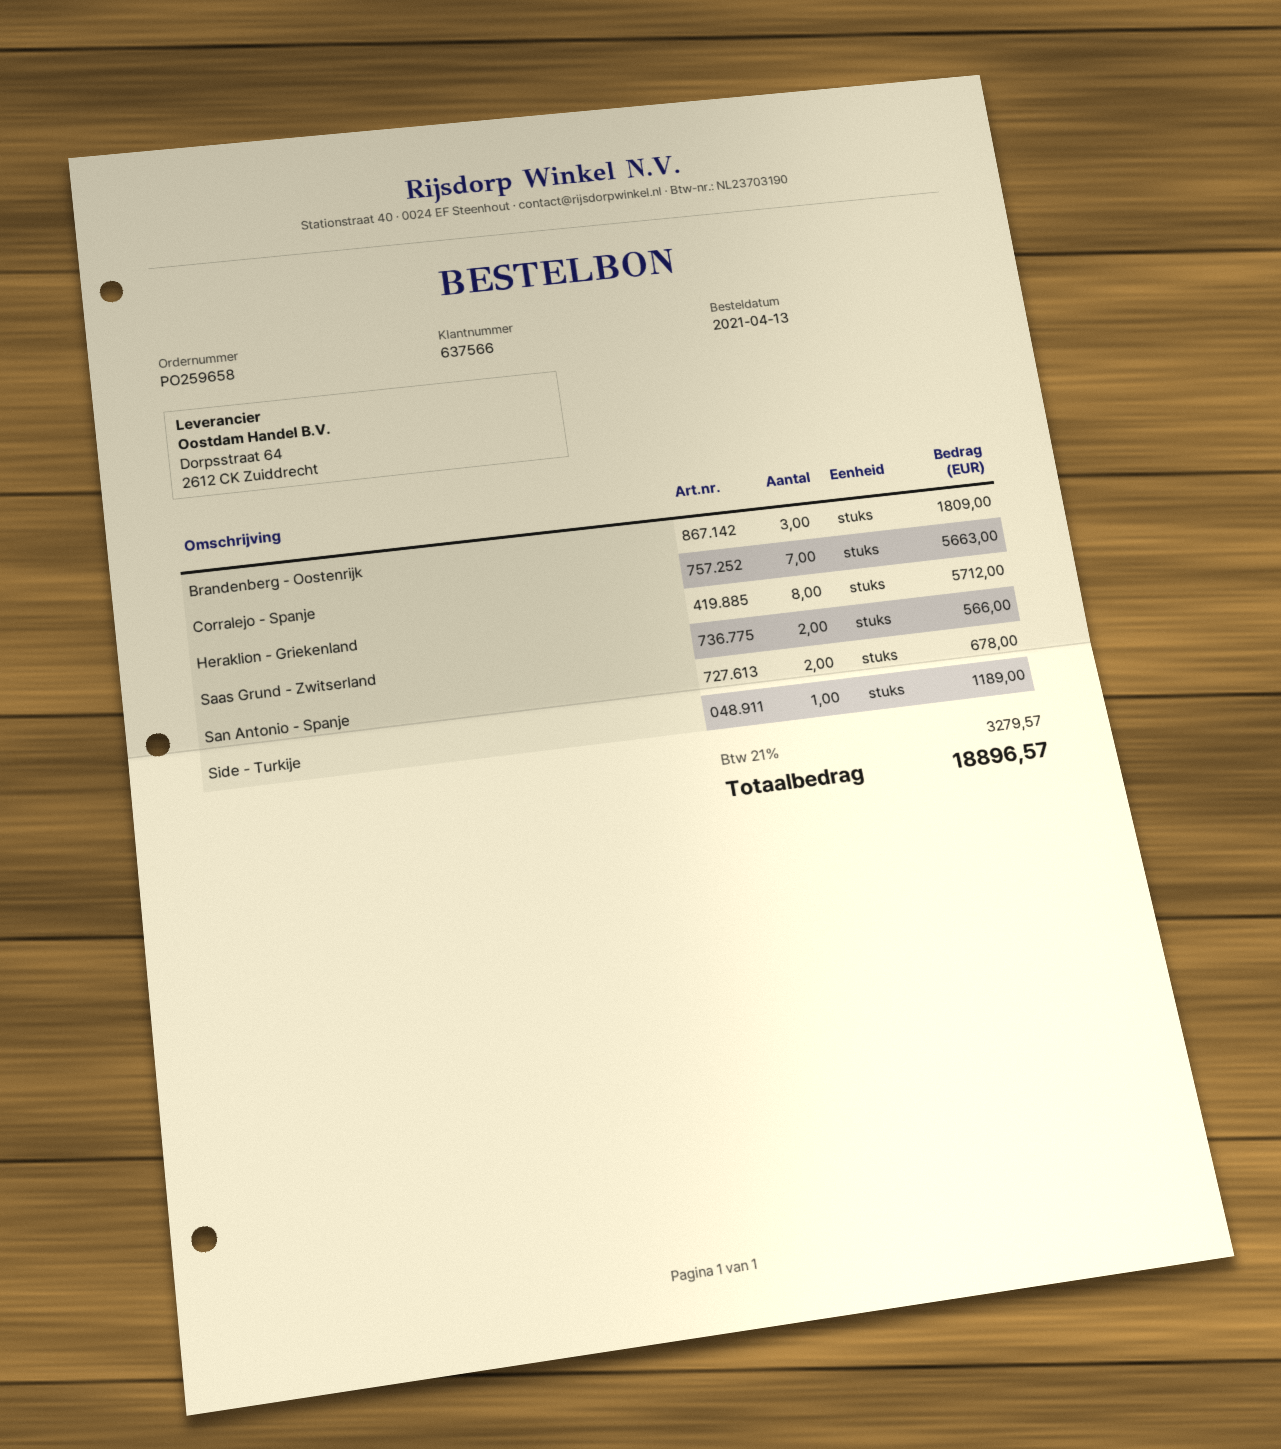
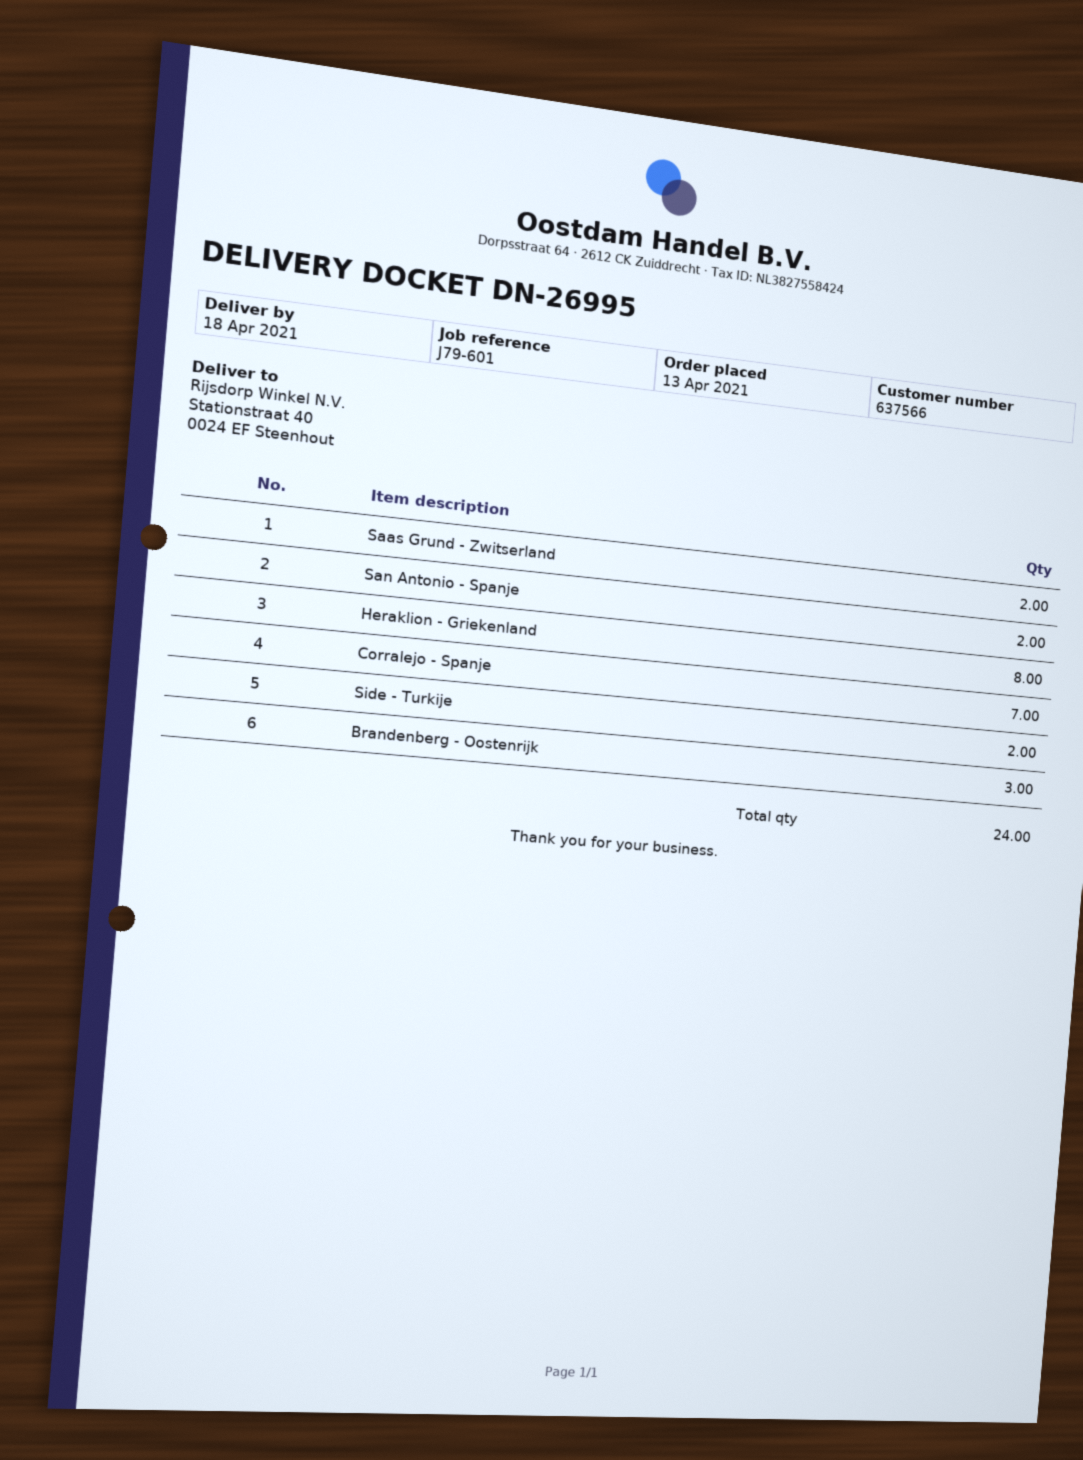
Side - Turkije: 1 -> 2

